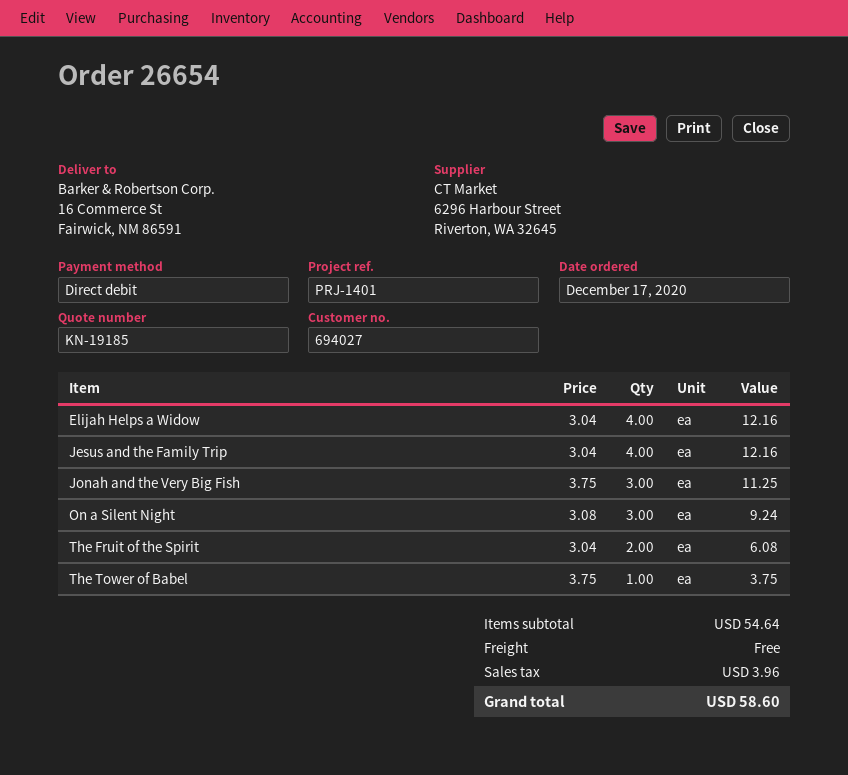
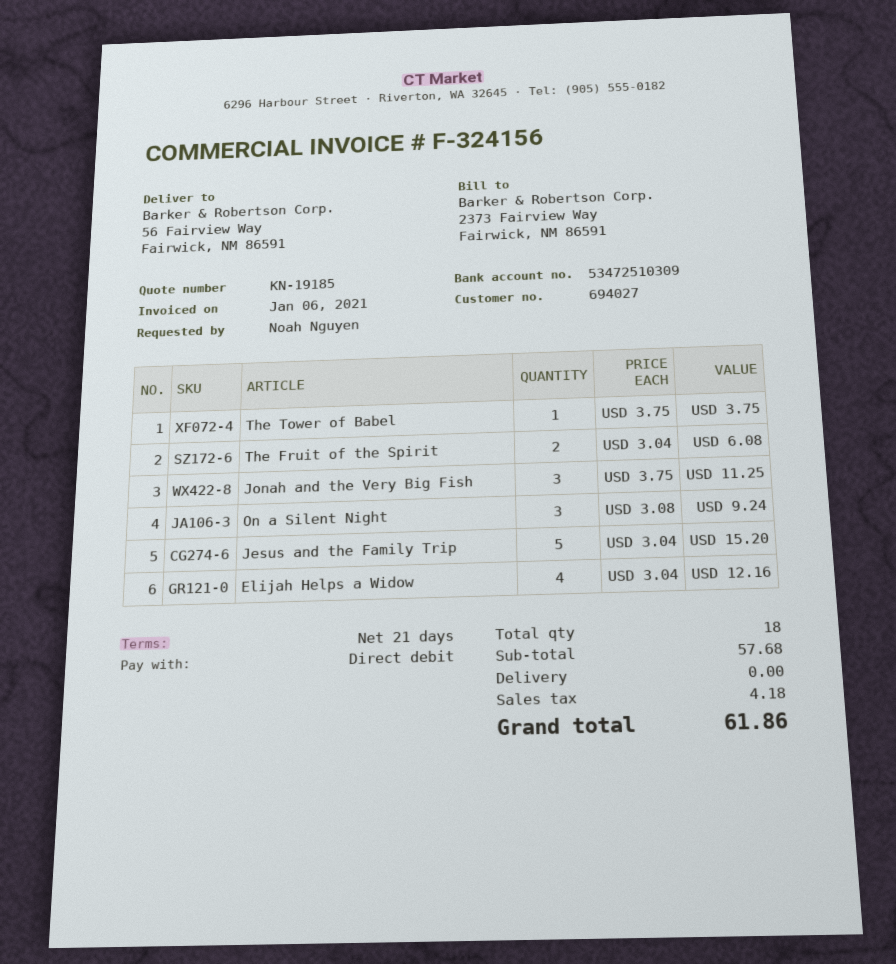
ship to: 16 Commerce St, Fairwick, NM 86591 -> 56 Fairview Way, Fairwick, NM 86591
Jesus and the Family Trip: 4 x 3.04 = 12.16 -> 5 x 3.04 = 15.20
subtotal: 54.64 -> 57.68
tax: 3.96 -> 4.18
total: 58.60 -> 61.86

